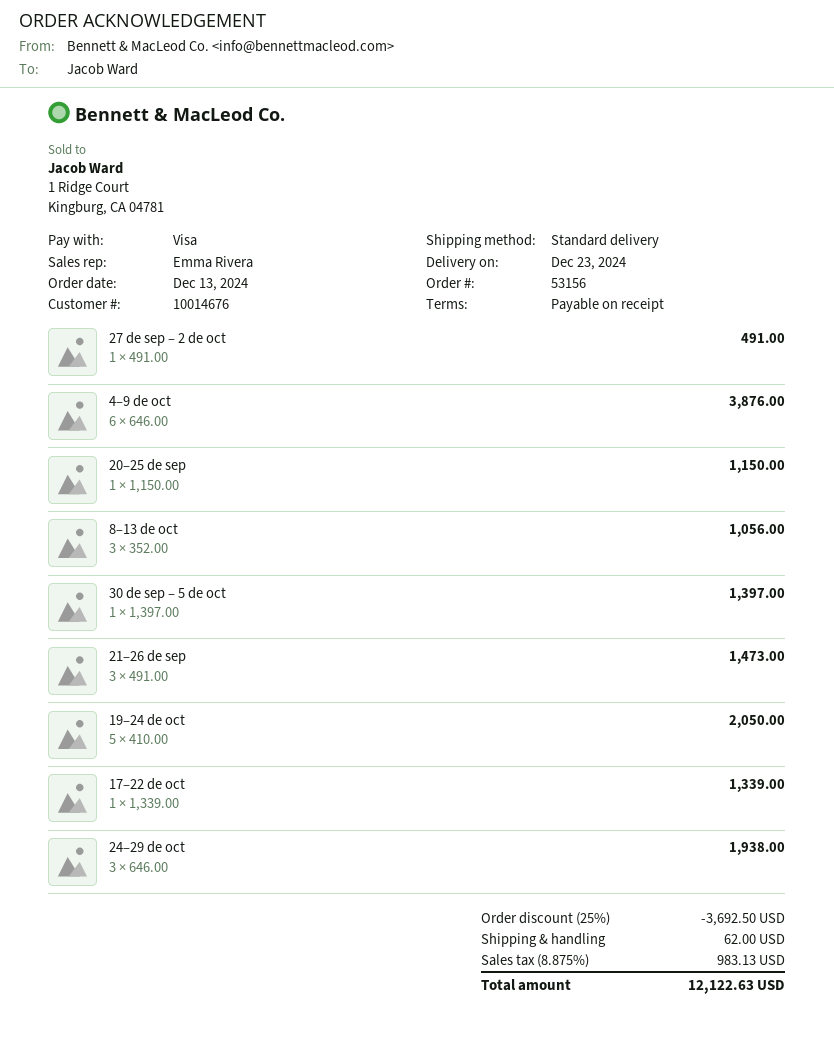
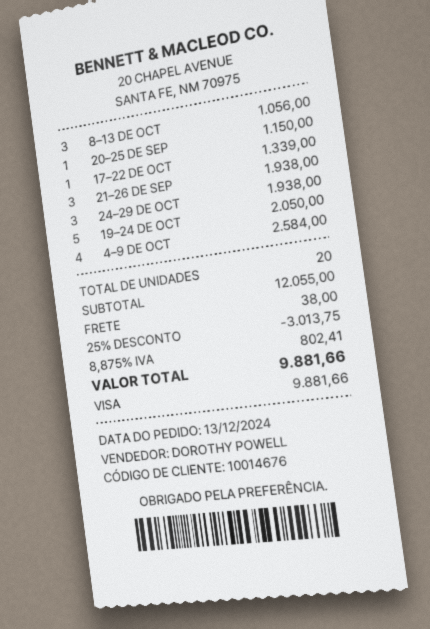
sales rep: Emma Rivera -> DOROTHY POWELL
27 de sep – 2 de oct: 1 for 491.00 -> none
4–9 de oct: 6 for 3876.00 -> 4 for 2584.00
30 de sep – 5 de oct: 1 for 1397.00 -> none
21–26 de sep: 3 for 1473.00 -> 3 for 1938.00
discount: 25% = 3692.50 -> 25% = 3013.75
shipping: 62.00 -> 38.00
tax: 8.875% = 983.13 -> 8.875% = 802.41
total: 12122.63 -> 9881.66

